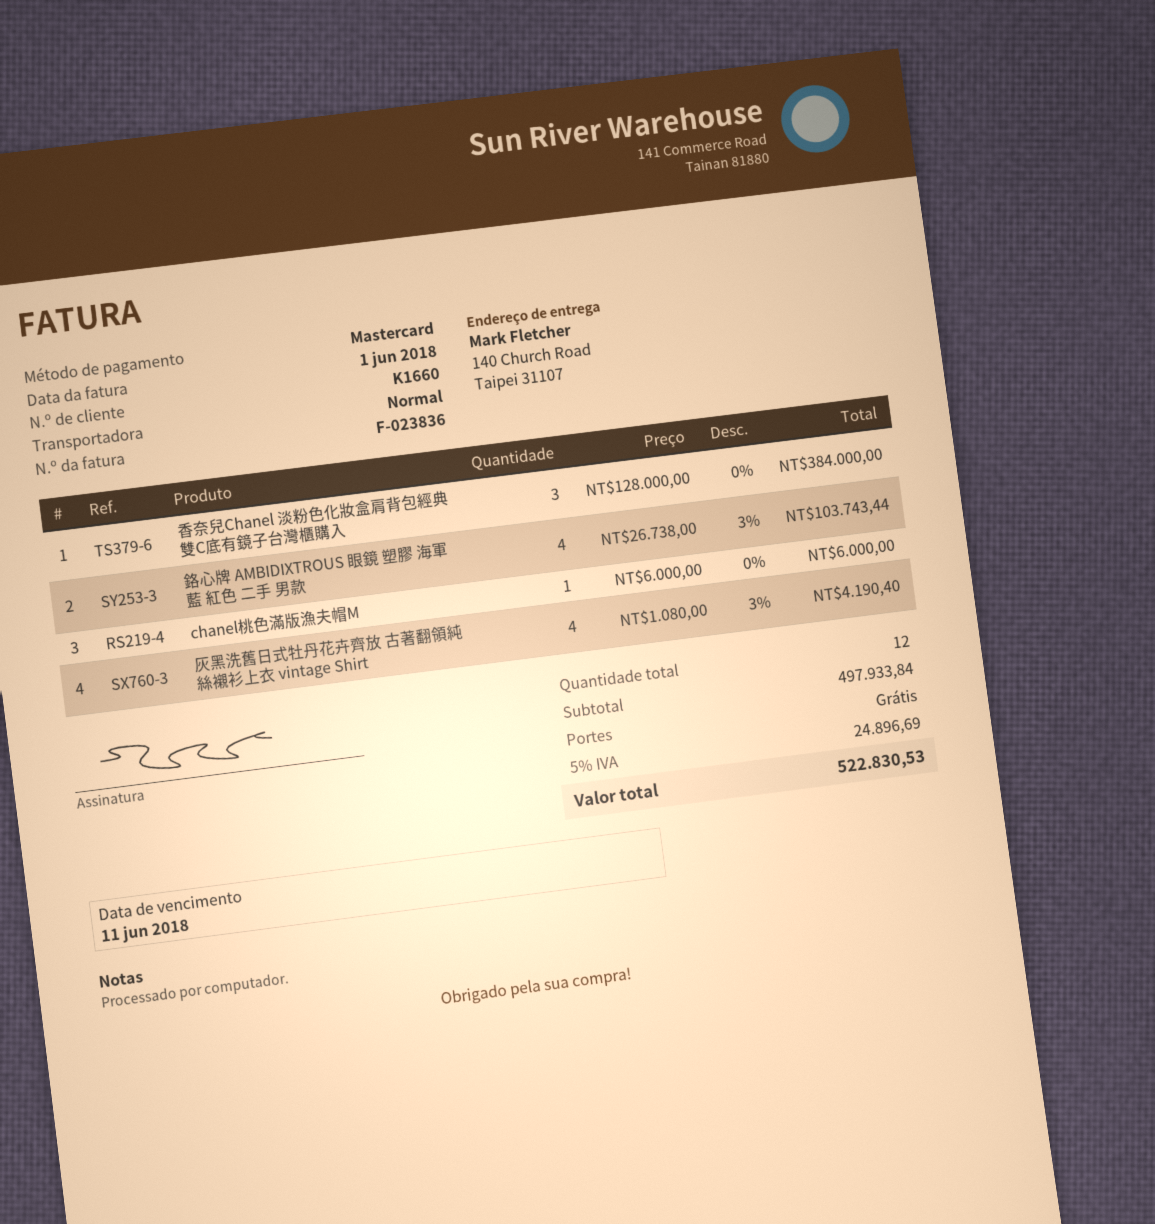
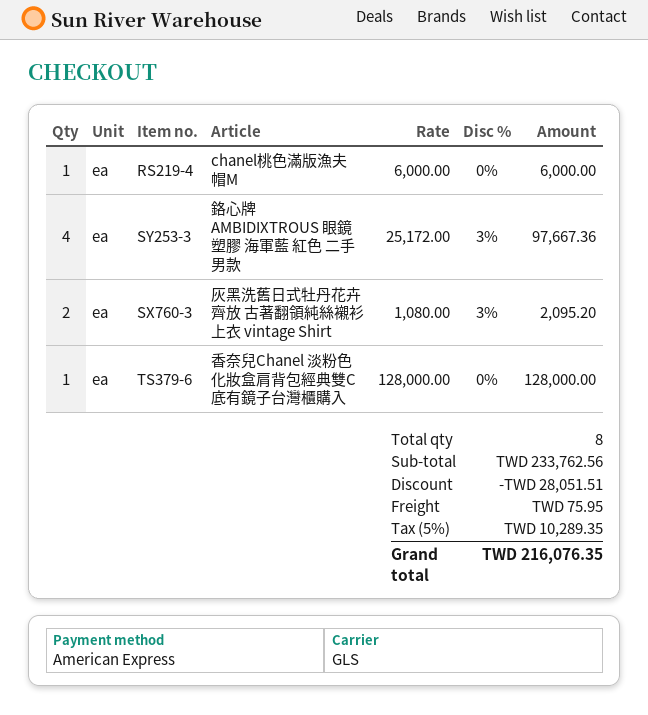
payment method: Mastercard -> American Express
shipping method: standard -> GLS
香奈兒Chanel 淡粉色化妝盒肩背包經典雙C底有鏡子台灣櫃購入: 3 x 128000.00 = 384000.00 -> 1 x 128000.00 = 128000.00
鉻心牌 AMBIDIXTROUS 眼鏡 塑膠 海軍藍 紅色 二手 男款: 4 x 26738.00 - 3% = 103743.44 -> 4 x 25172.00 - 3% = 97667.36
灰黑洗舊日式牡丹花卉齊放 古著翻領純絲襯衫上衣 vintage Shirt: 4 x 1080.00 - 3% = 4190.40 -> 2 x 1080.00 - 3% = 2095.20
total quantity: 12 -> 8
subtotal: 497933.84 -> 233762.56
discount: none -> 28051.51
shipping: 0.00 -> 75.95
tax: 5% = 24896.69 -> 5% = 10289.35
total: 522830.53 -> 216076.35

